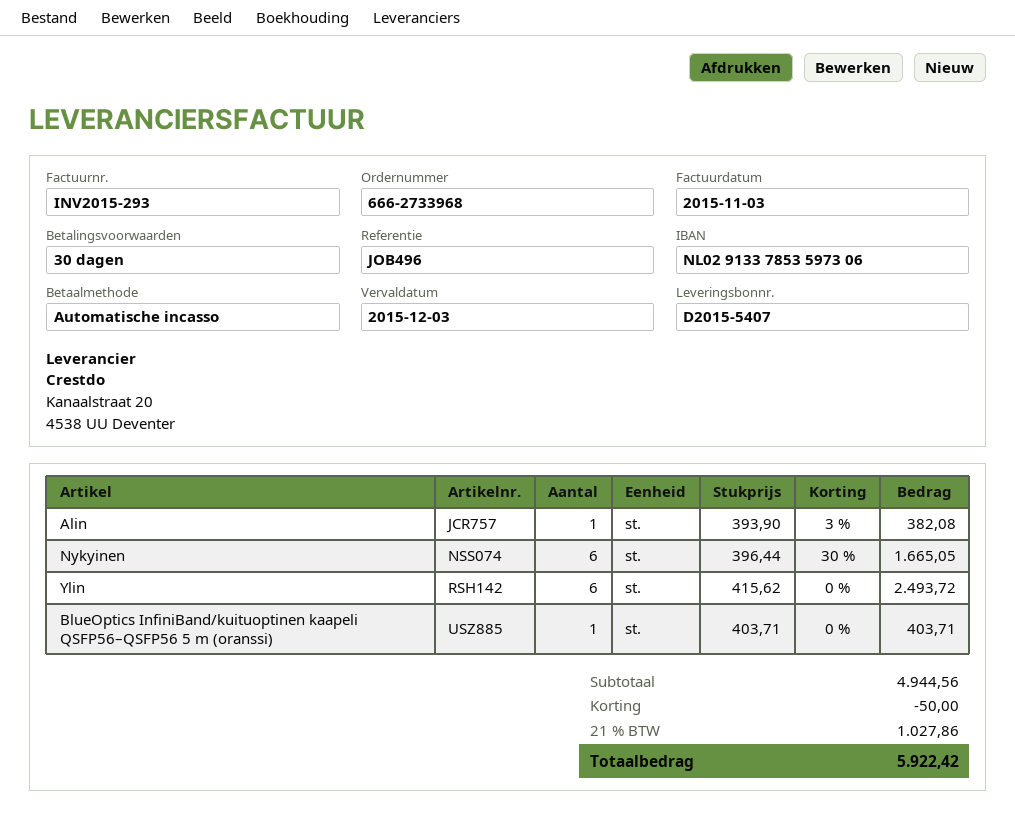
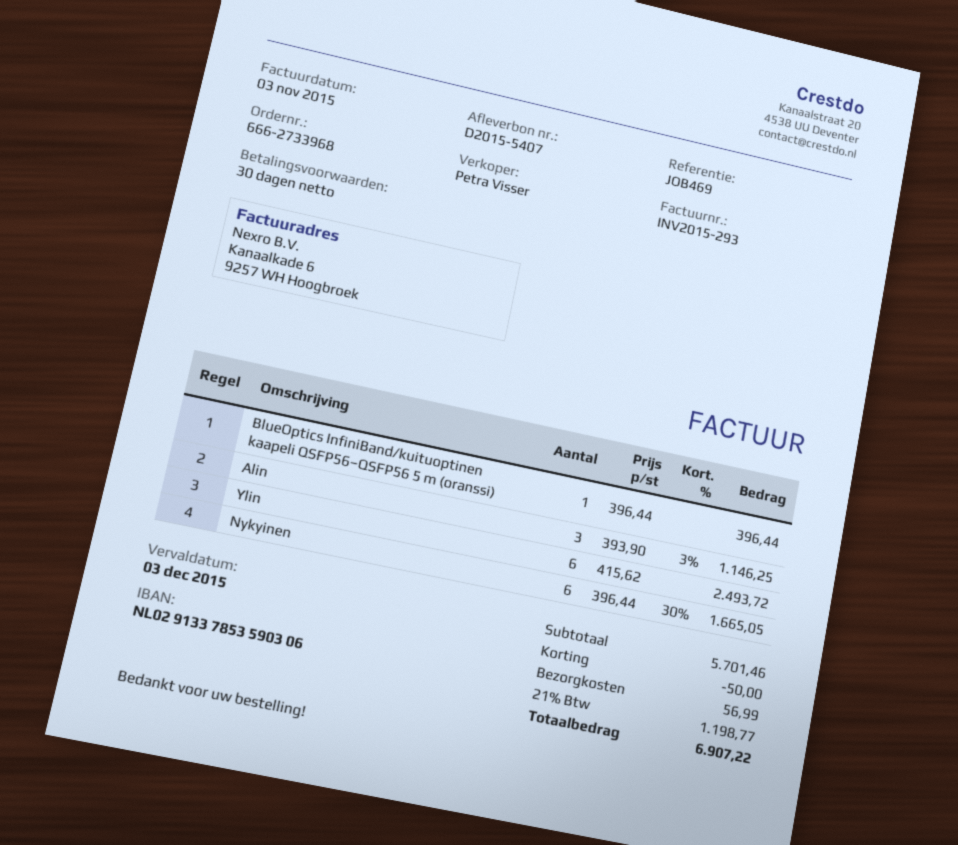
reference: JOB496 -> JOB469
bank account: NL0291337853597306 -> NL0291337853590306
Alin: 1 x 393.90 - 3% = 382.08 -> 3 x 393.90 - 3% = 1146.25
BlueOptics InfiniBand/kuituoptinen kaapeli QSFP56–QSFP56 5 m (oranssi): 1 x 403.71 = 403.71 -> 1 x 396.44 = 396.44
subtotal: 4944.56 -> 5701.46
shipping: none -> 56.99
tax: 21% = 1027.86 -> 21% = 1198.77
total: 5922.42 -> 6907.22

